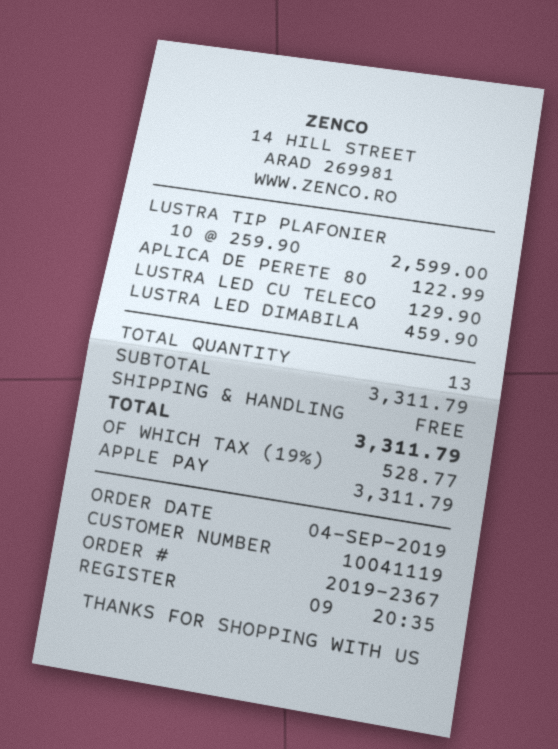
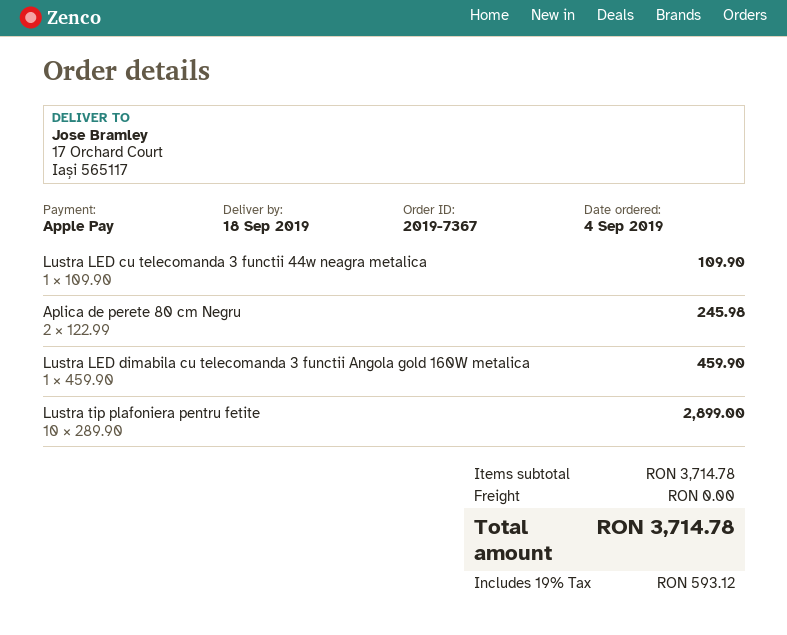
order number: 2019-2367 -> 2019-7367
LUSTRA TIP PLAFONIER: 10 x 259.90 = 2599.00 -> 10 x 289.90 = 2899.00
APLICA DE PERETE 80: 1 x 122.99 = 122.99 -> 2 x 122.99 = 245.98
LUSTRA LED CU TELECO: 1 x 129.90 = 129.90 -> 1 x 109.90 = 109.90
subtotal: 3311.79 -> 3714.78
tax: 19% = 528.77 -> 19% = 593.12
total: 3311.79 -> 3714.78

